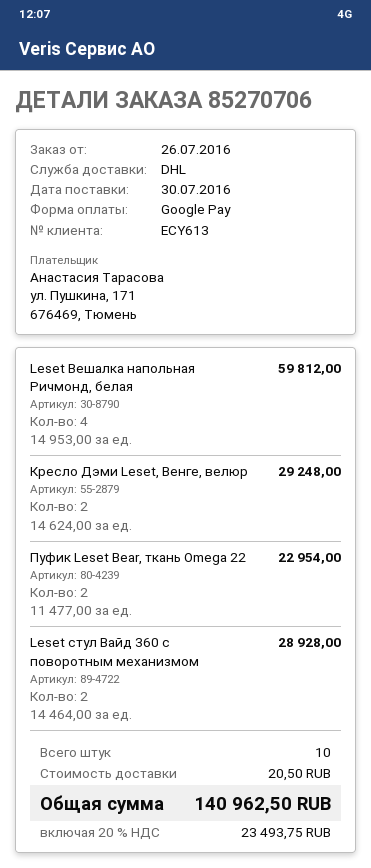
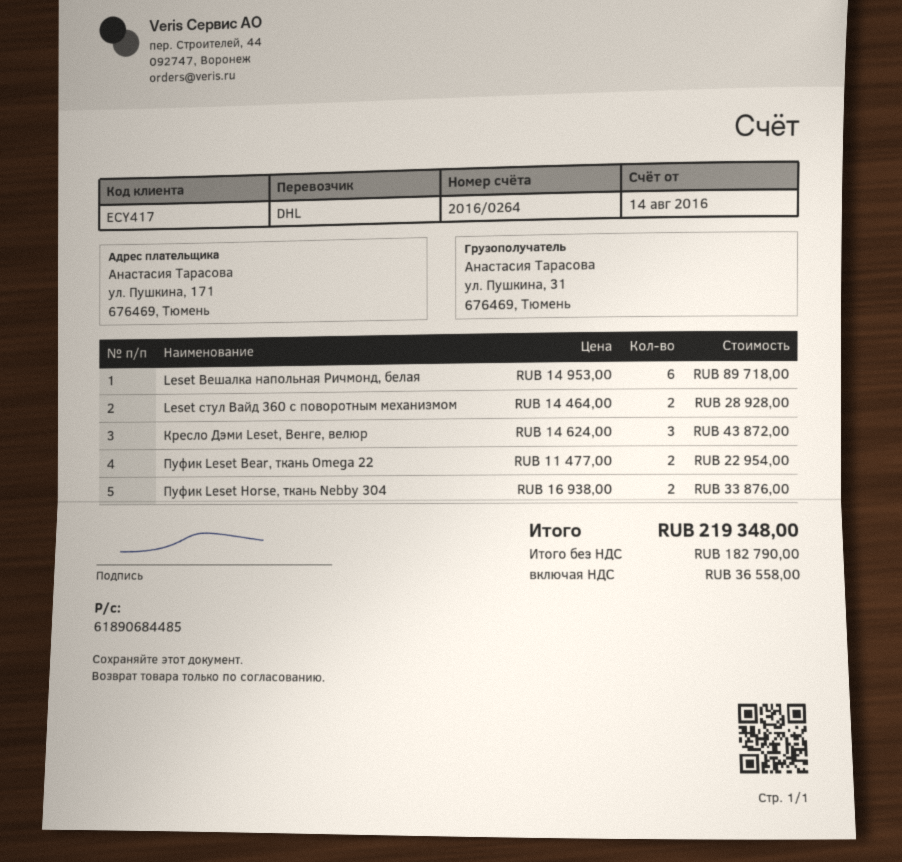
customer number: ECY613 -> ECY417
Leset Вешалка напольная Ричмонд, белая: 4 x 14953.00 = 59812.00 -> 6 x 14953.00 = 89718.00
Кресло Дэми Leset, Венге, велюр: 2 x 14624.00 = 29248.00 -> 3 x 14624.00 = 43872.00
Пуфик Leset Horse, ткань Nebby 304: none -> 2 x 16938.00 = 33876.00
shipping: 20.50 -> none
tax: 23493.75 -> 36558.00
total: 140962.50 -> 219348.00

